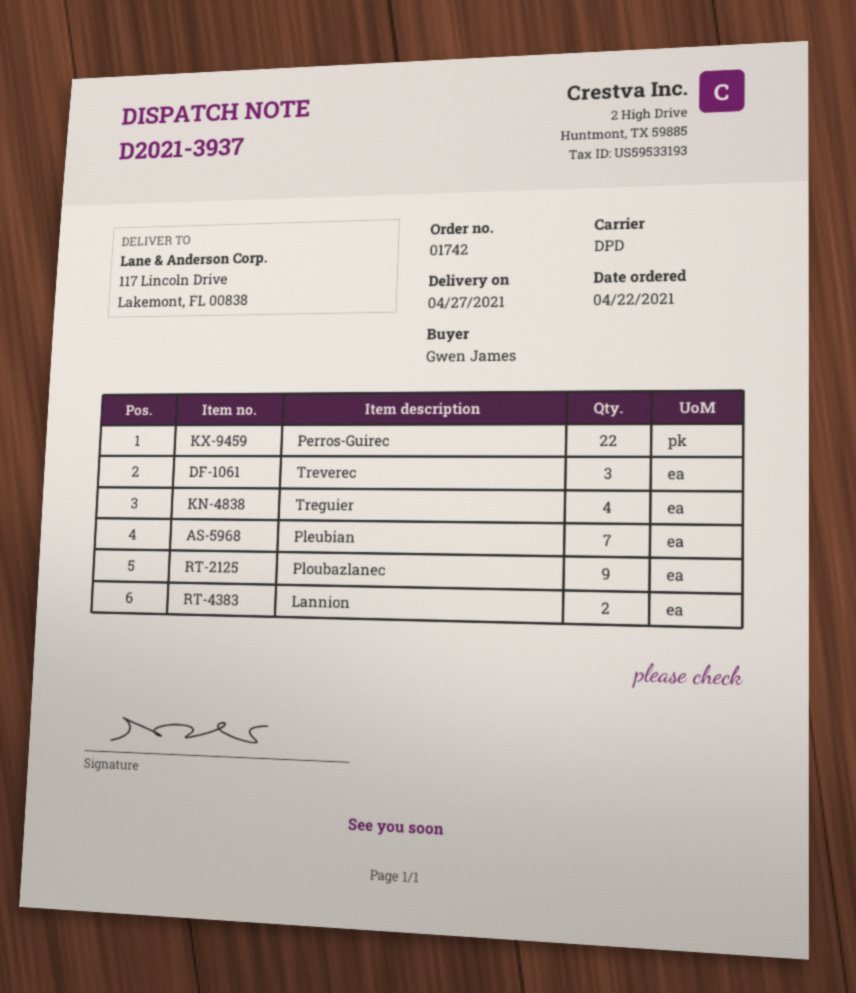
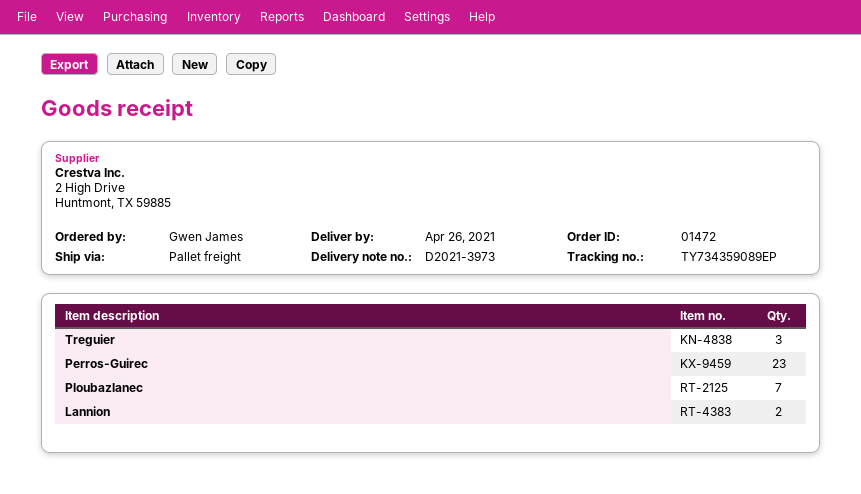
order number: 01742 -> 01472
delivery note number: D2021-3937 -> D2021-3973
delivery date: 2021-04-27 -> 2021-04-26
shipping method: DPD -> pallet freight
Perros-Guirec: 22 -> 23
Treverec: 3 -> none
Treguier: 4 -> 3
Pleubian: 7 -> none
Ploubazlanec: 9 -> 7

